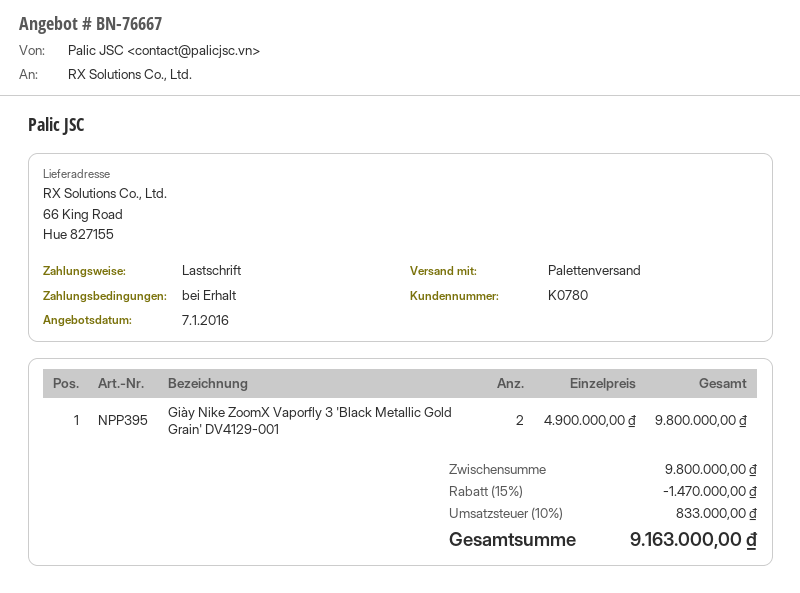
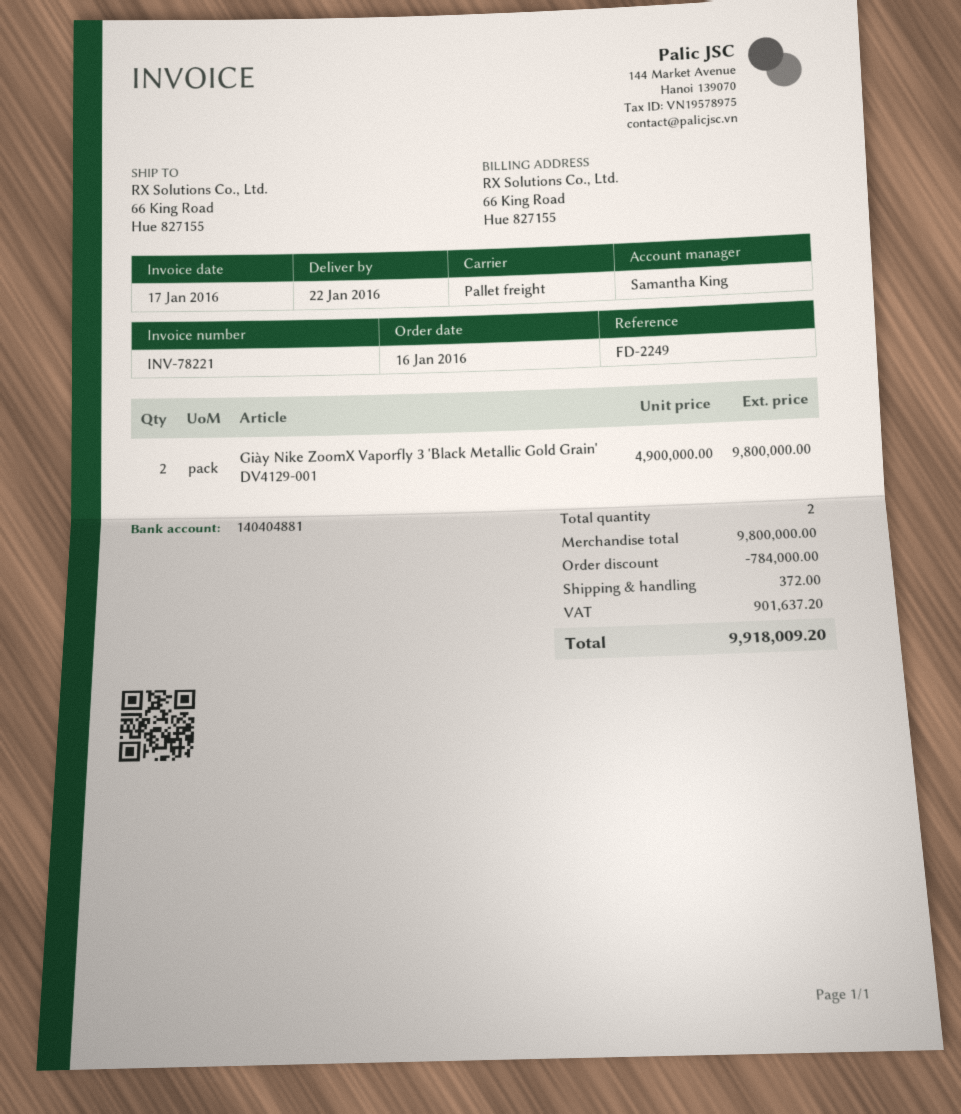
discount: 1470000.00 -> 784000.00
shipping: none -> 372.00
tax: 833000.00 -> 901637.20
total: 9163000.00 -> 9918009.20

